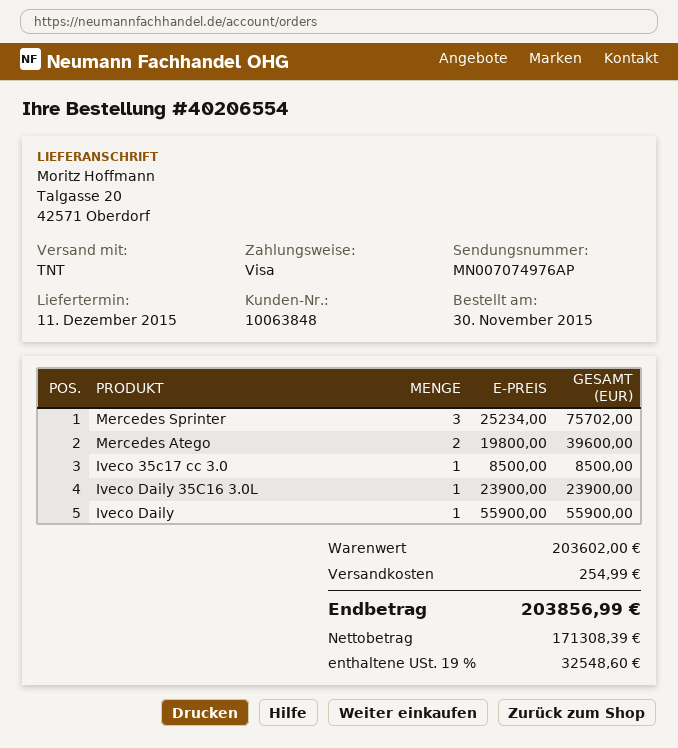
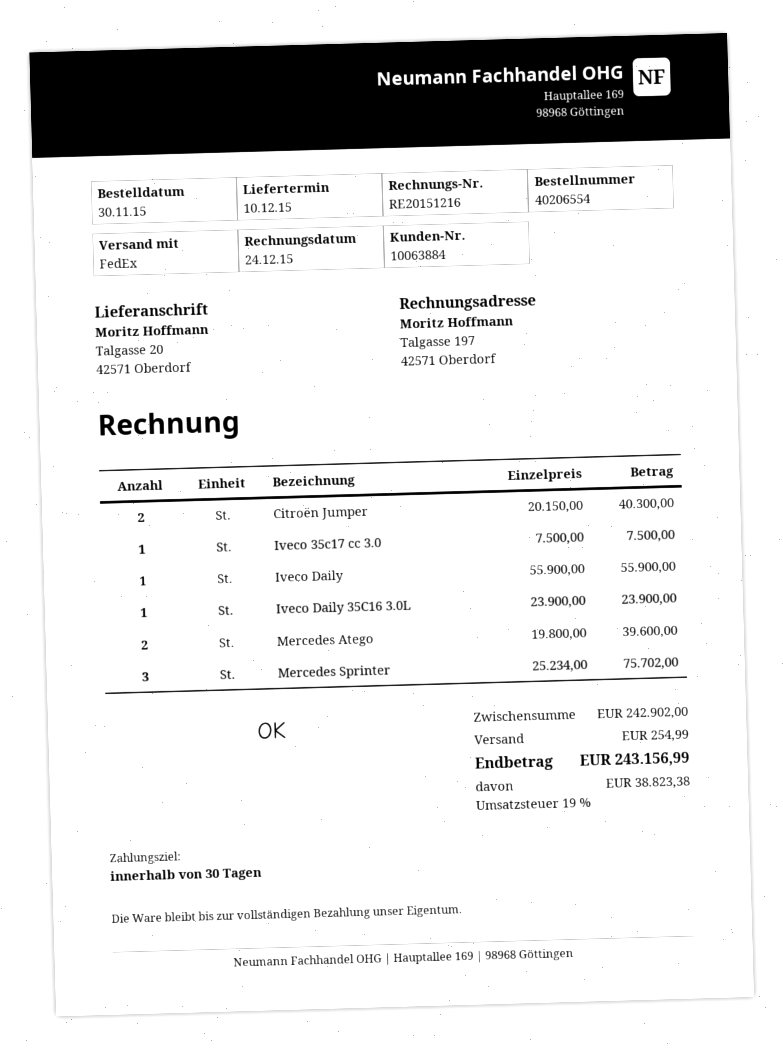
delivery date: 2015-12-11 -> 2015-12-10
customer number: 10063848 -> 10063884
shipping method: TNT -> FedEx
Iveco 35c17 cc 3.0: 1 x 8500.00 = 8500.00 -> 1 x 7500.00 = 7500.00
Citroën Jumper: none -> 2 x 20150.00 = 40300.00
subtotal: 203602.00 -> 242902.00
tax: 19% = 32548.60 -> 19% = 38823.38
total: 203856.99 -> 243156.99

